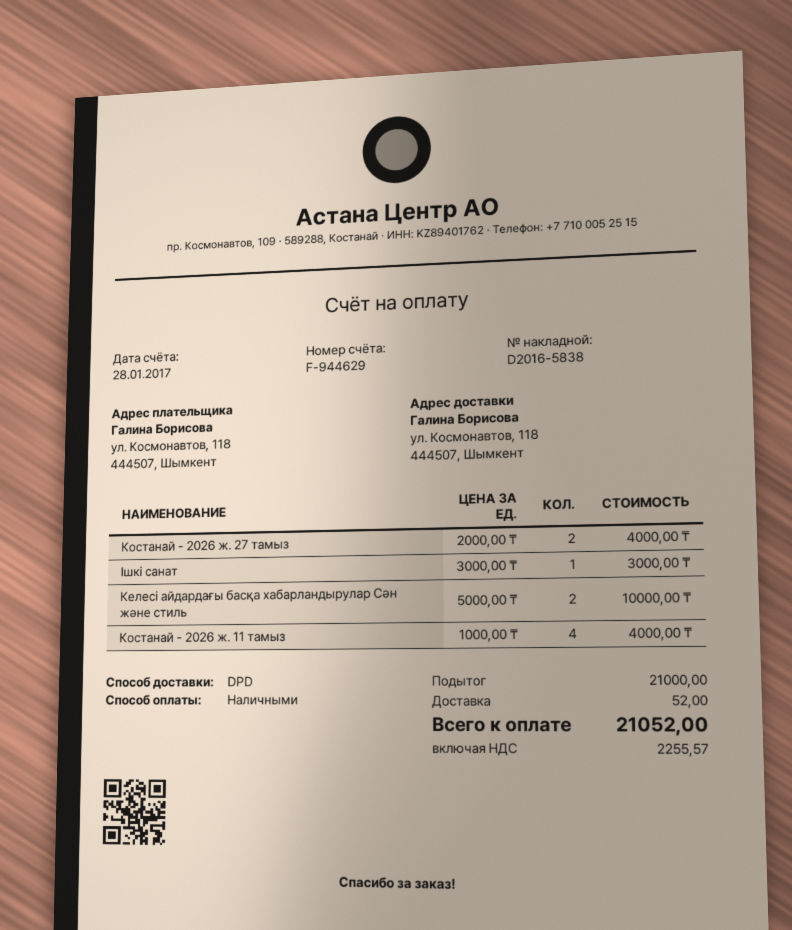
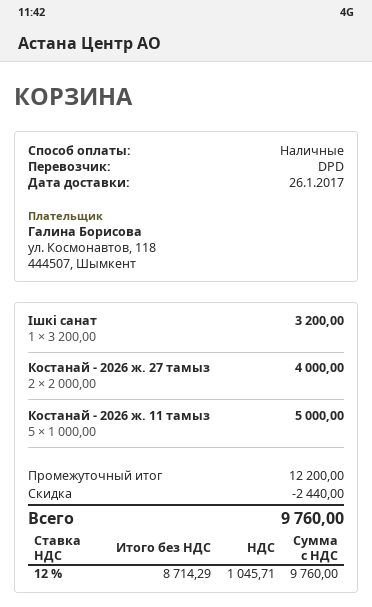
Ішкі санат: 1 x 3000.00 = 3000.00 -> 1 x 3200.00 = 3200.00
Келесі айдардағы басқа хабарландырулар Сән және стиль: 2 x 5000.00 = 10000.00 -> none
Костанай - 2026 ж. 11 тамыз: 4 x 1000.00 = 4000.00 -> 5 x 1000.00 = 5000.00
subtotal: 21000.00 -> 12200.00
discount: none -> 2440.00
shipping: 52.00 -> none
tax: 2255.57 -> 1045.71
total: 21052.00 -> 9760.00

